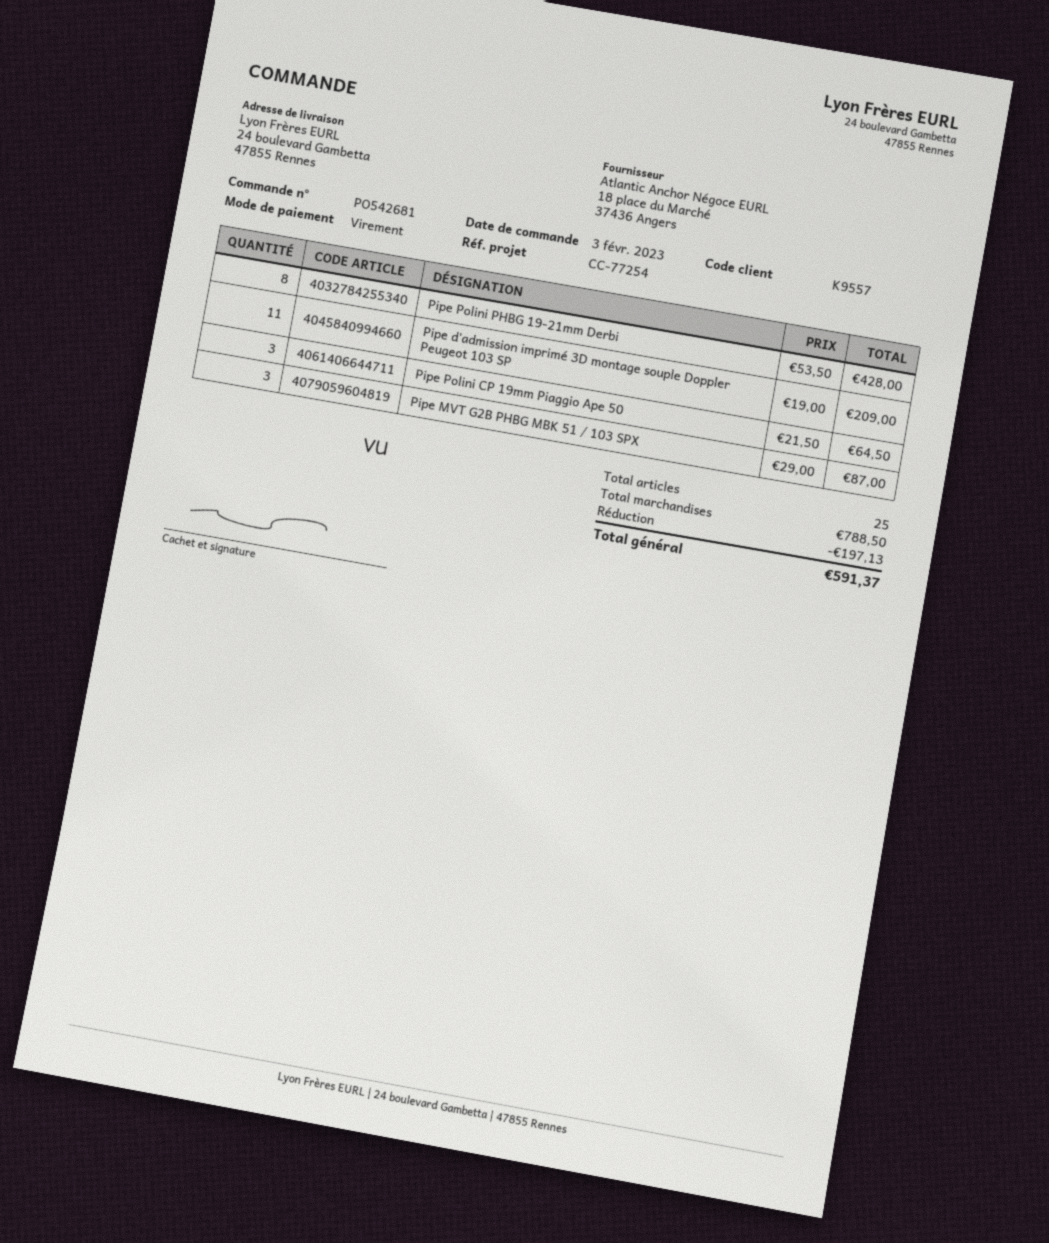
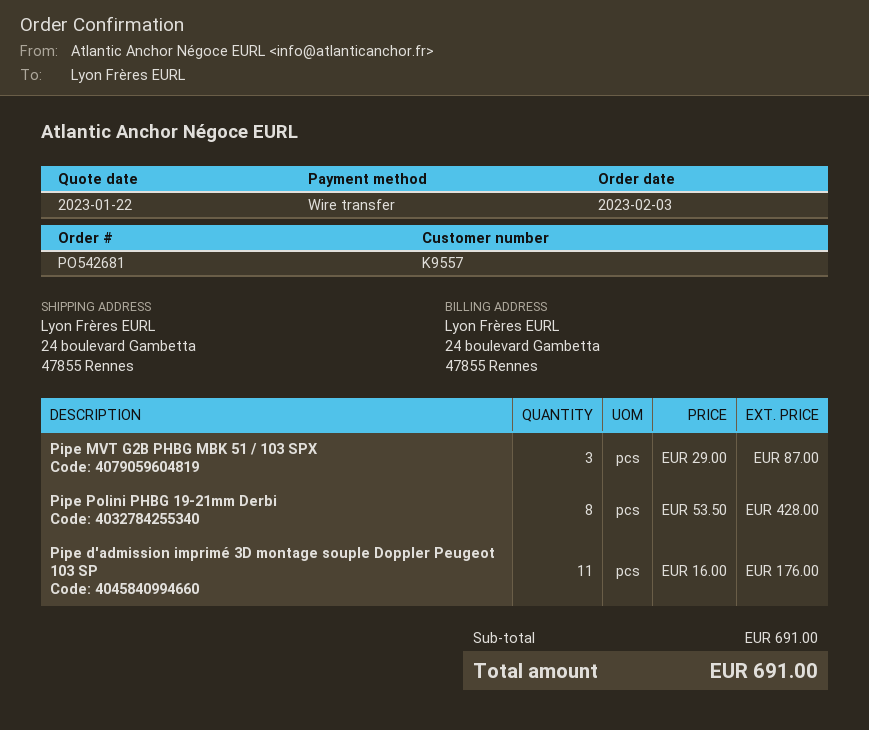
Pipe d'admission imprimé 3D montage souple Doppler Peugeot 103 SP: 11 x 19.00 = 209.00 -> 11 x 16.00 = 176.00
Pipe Polini CP 19mm Piaggio Ape 50: 3 x 21.50 = 64.50 -> none
subtotal: 788.50 -> 691.00
discount: 197.13 -> none
total: 591.37 -> 691.00

